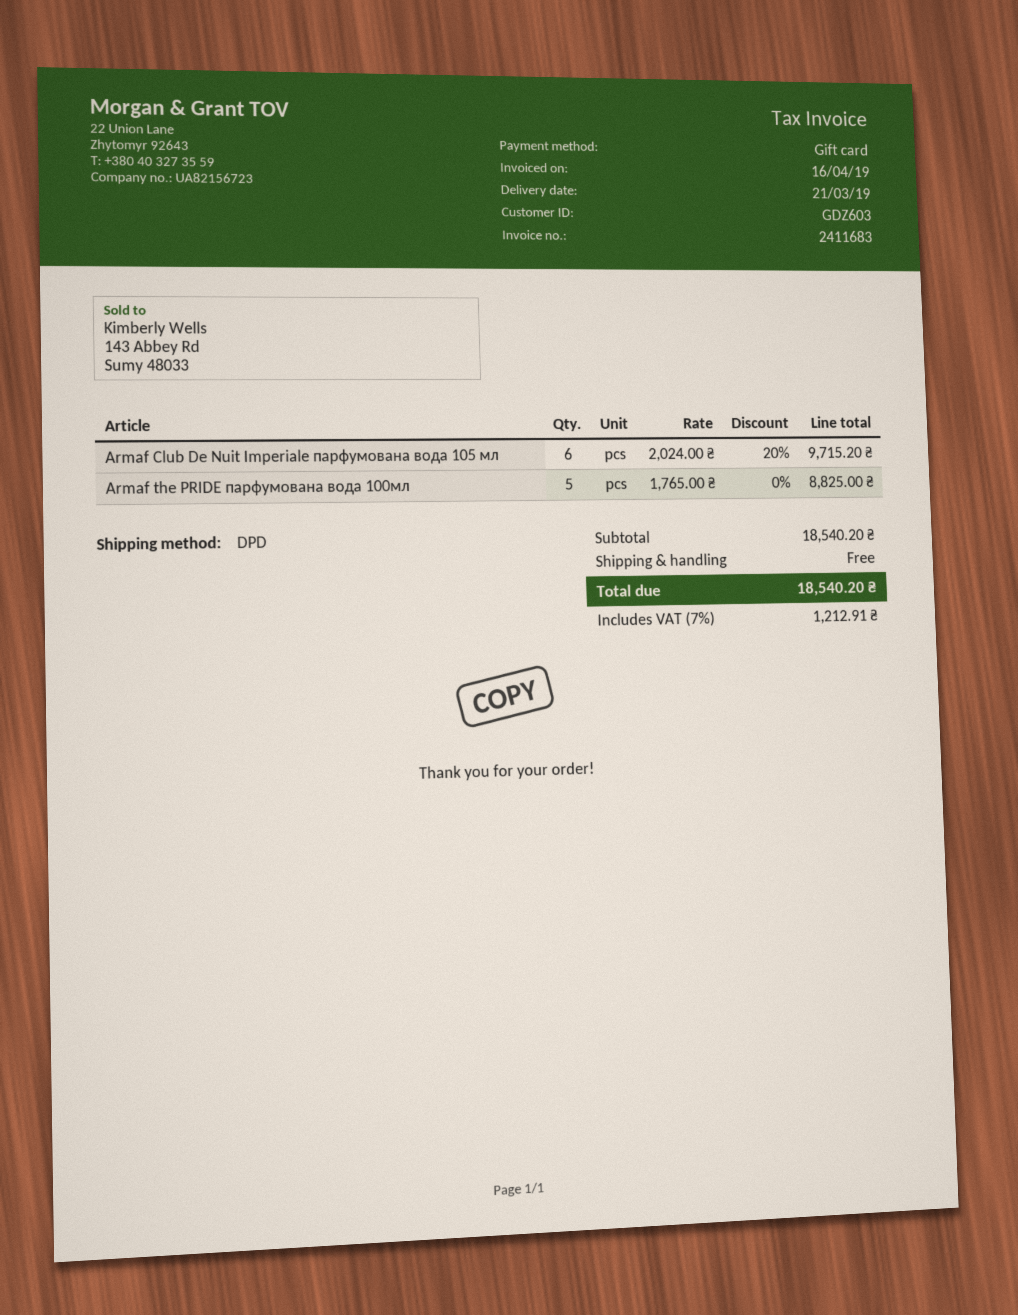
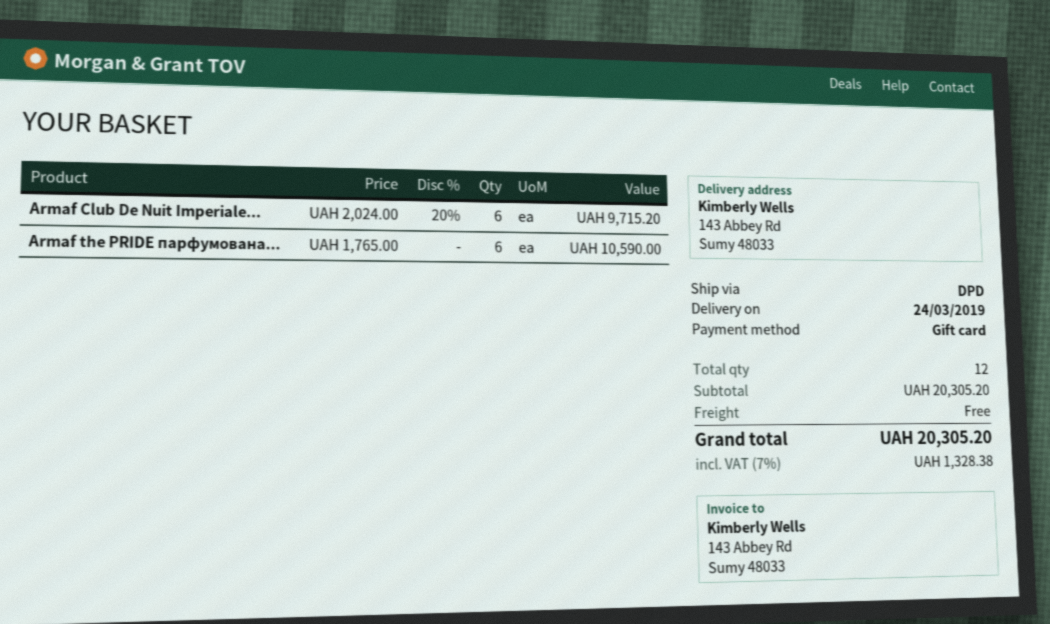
delivery date: 2019-03-21 -> 2019-03-24
Armaf the PRIDE парфумована вода 100мл: 5 x 1765.00 = 8825.00 -> 6 x 1765.00 = 10590.00
subtotal: 18540.20 -> 20305.20
tax: 7% = 1212.91 -> 7% = 1328.38
total: 18540.20 -> 20305.20

